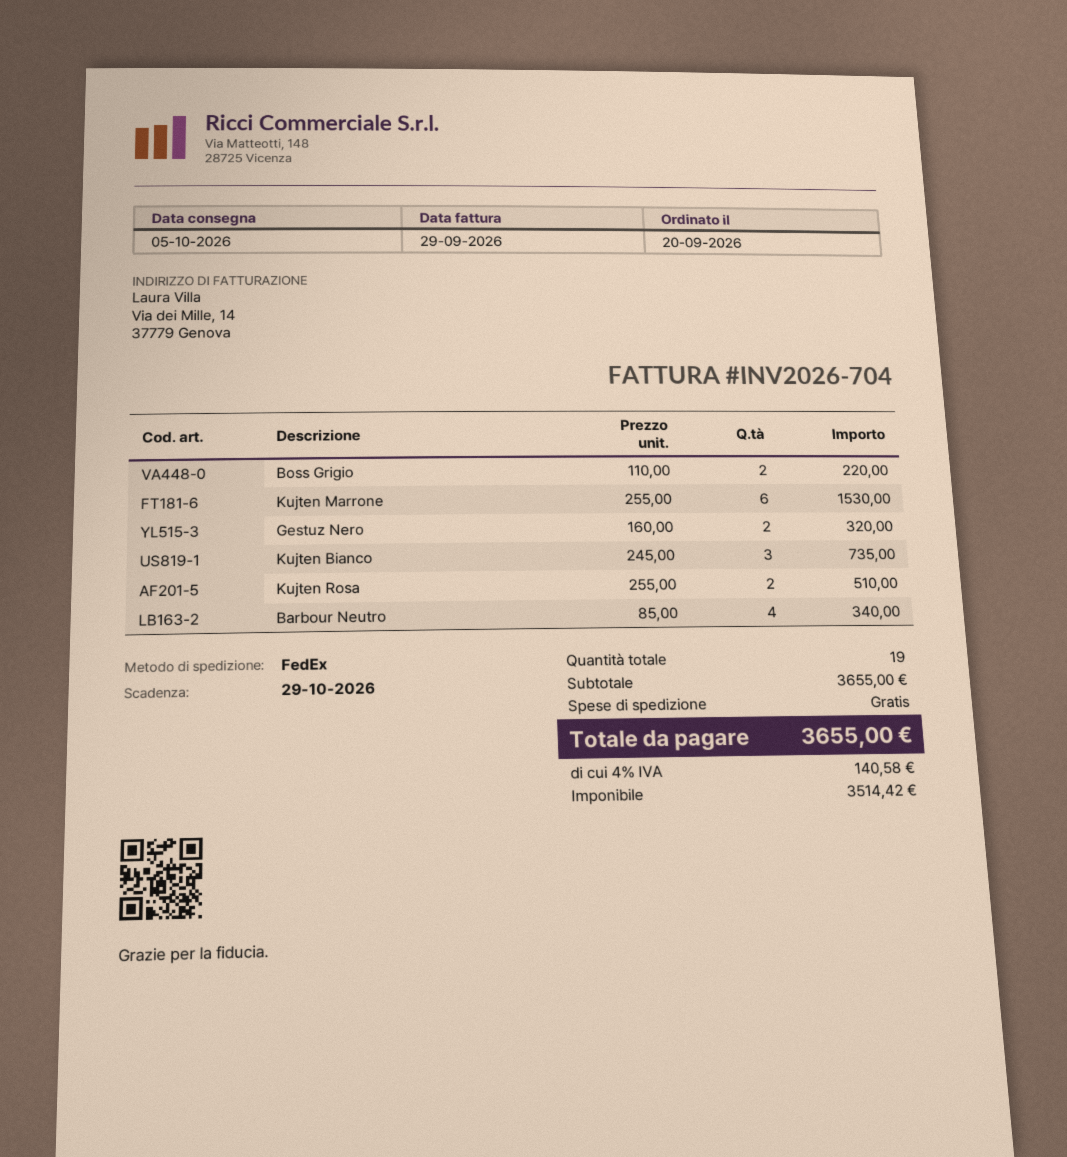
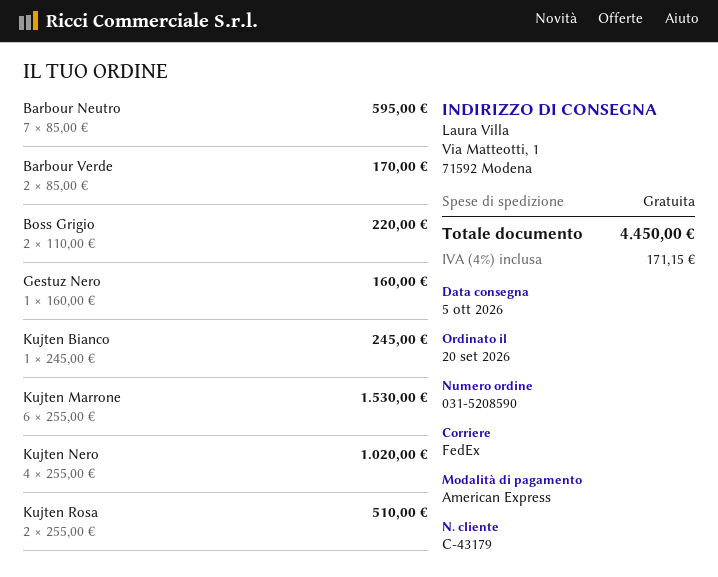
Gestuz Nero: 2 x 160.00 = 320.00 -> 1 x 160.00 = 160.00
Kujten Bianco: 3 x 245.00 = 735.00 -> 1 x 245.00 = 245.00
Barbour Neutro: 4 x 85.00 = 340.00 -> 7 x 85.00 = 595.00
Barbour Verde: none -> 2 x 85.00 = 170.00
Kujten Nero: none -> 4 x 255.00 = 1020.00
tax: 4% = 140.58 -> 4% = 171.15
total: 3655.00 -> 4450.00

